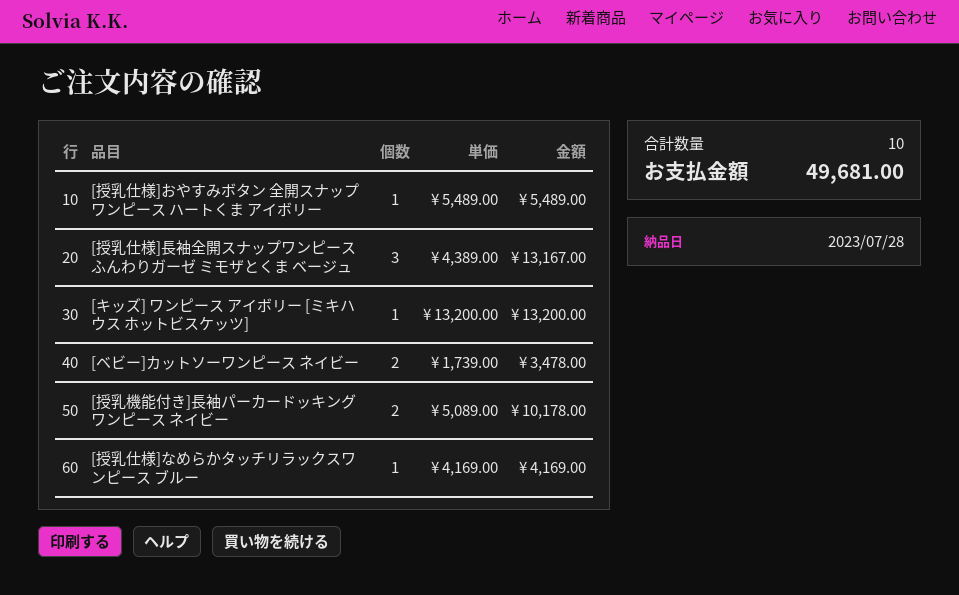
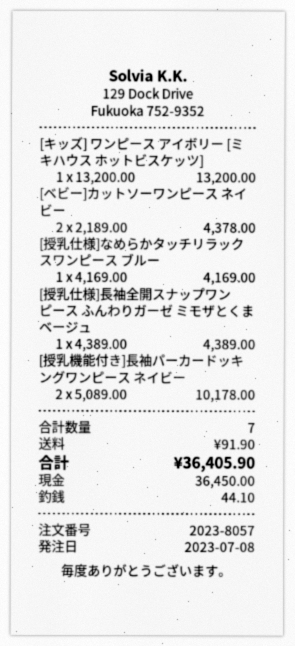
[授乳仕様]おやすみボタン 全開スナップワンピース ハートくま アイボリー: 1 x 5489.00 = 5489.00 -> none
[授乳仕様]長袖全開スナップワンピース ふんわりガーゼ ミモザとくま ベージュ: 3 x 4389.00 = 13167.00 -> 1 x 4389.00 = 4389.00
[ベビー]カットソーワンピース ネイビー: 2 x 1739.00 = 3478.00 -> 2 x 2189.00 = 4378.00
total quantity: 10 -> 7
shipping: none -> 91.90
total: 49681.00 -> 36405.90

